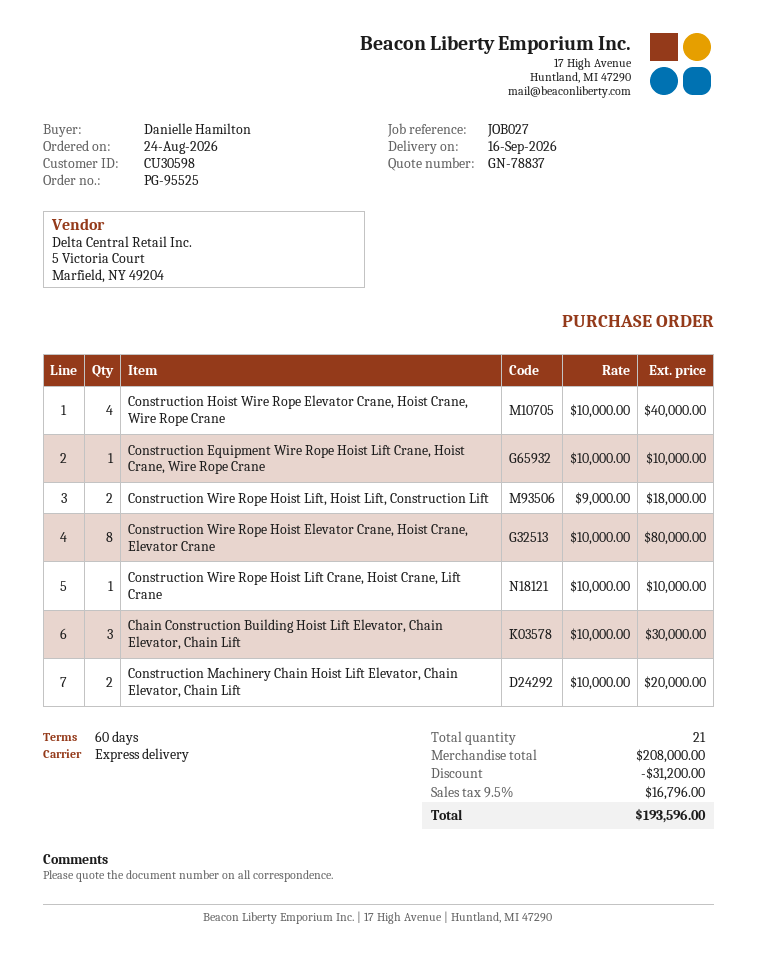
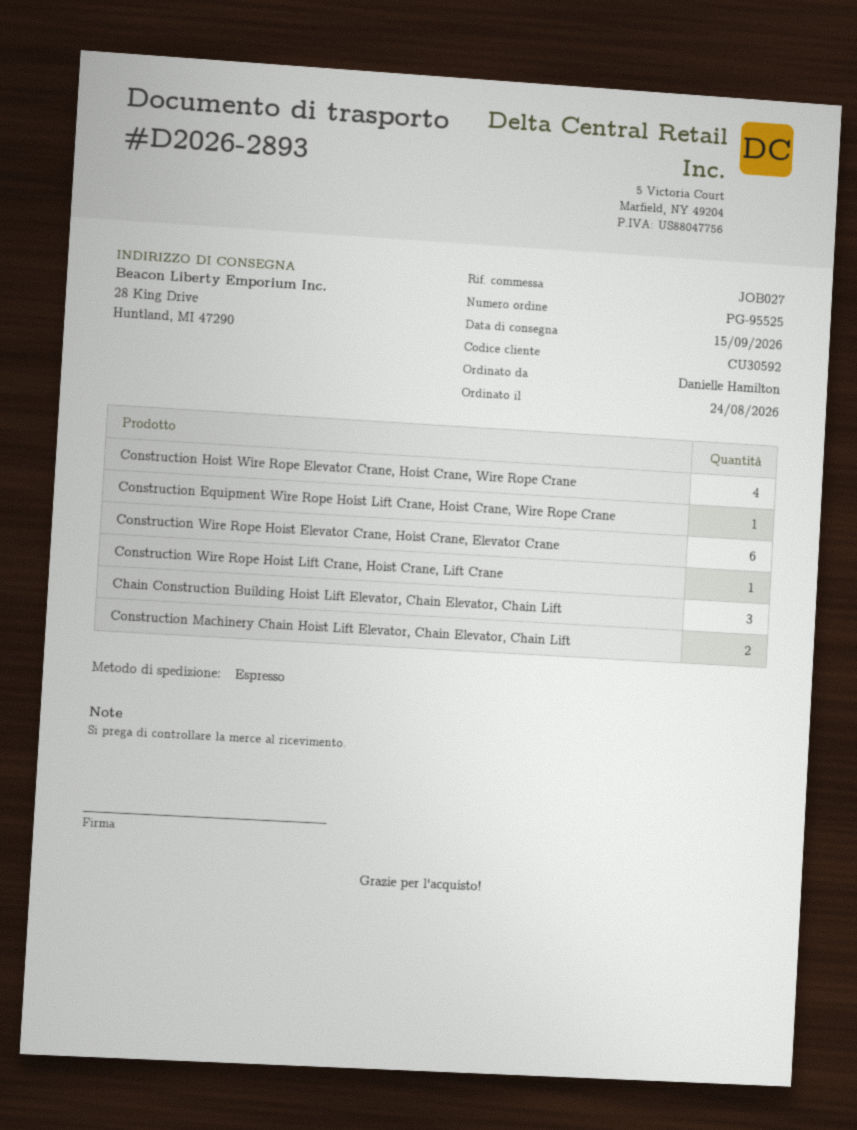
delivery date: 2026-09-16 -> 2026-09-15
customer number: CU30598 -> CU30592
Construction Wire Rope Hoist Lift, Hoist Lift, Construction Lift: 2 -> none
Construction Wire Rope Hoist Elevator Crane, Hoist Crane, Elevator Crane: 8 -> 6

